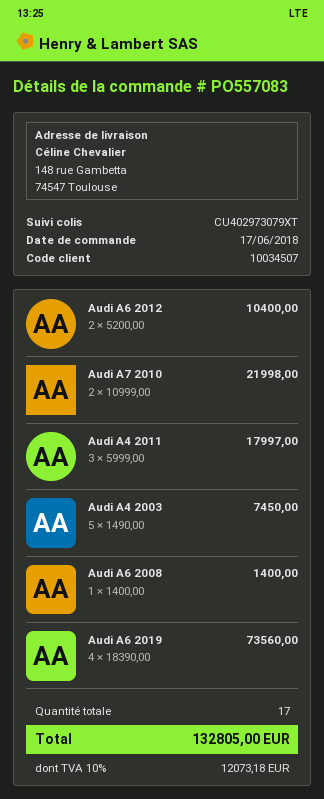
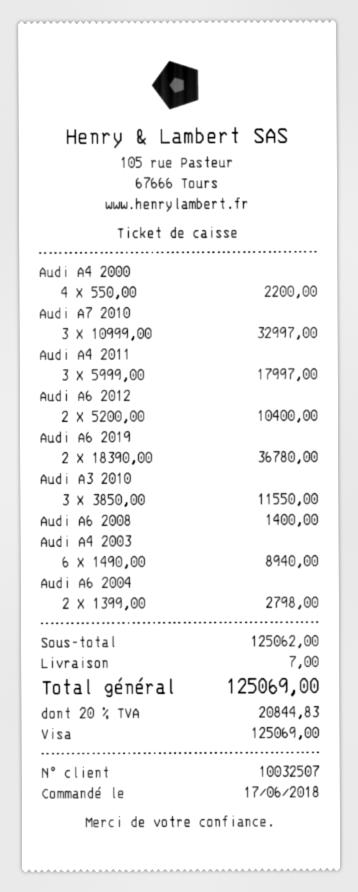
customer number: 10034507 -> 10032507
Audi A7 2010: 2 x 10999.00 = 21998.00 -> 3 x 10999.00 = 32997.00
Audi A4 2003: 5 x 1490.00 = 7450.00 -> 6 x 1490.00 = 8940.00
Audi A6 2019: 4 x 18390.00 = 73560.00 -> 2 x 18390.00 = 36780.00
Audi A4 2000: none -> 4 x 550.00 = 2200.00
Audi A3 2010: none -> 3 x 3850.00 = 11550.00
Audi A6 2004: none -> 2 x 1399.00 = 2798.00
shipping: none -> 7.00
tax: 10% = 12073.18 -> 20% = 20844.83
total: 132805.00 -> 125069.00

